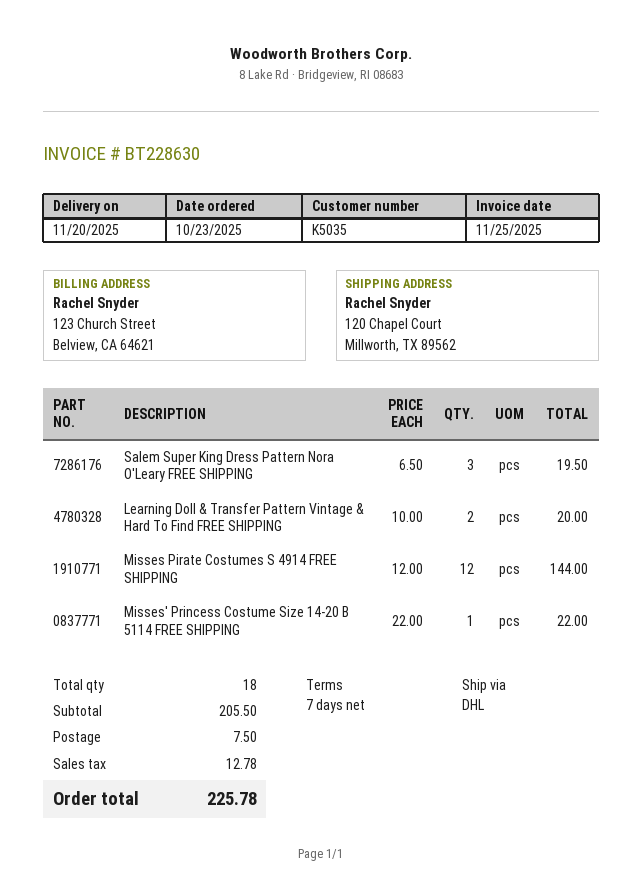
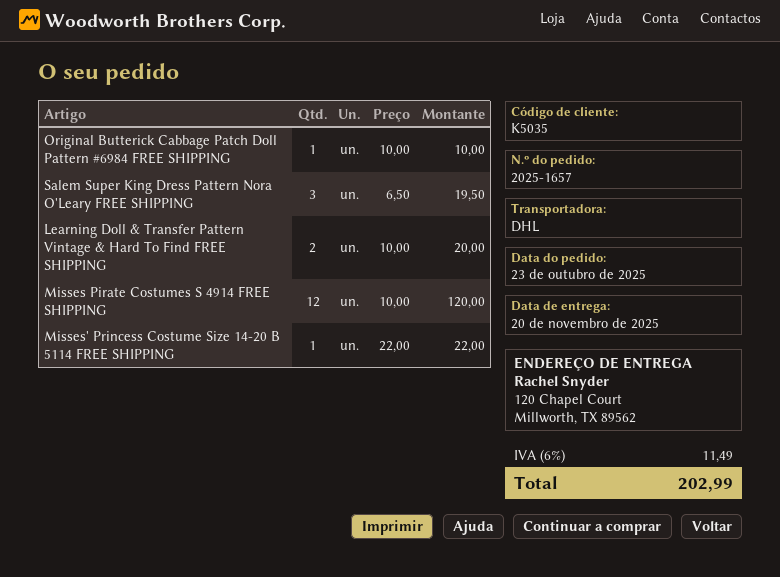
Misses Pirate Costumes S 4914 FREE SHIPPING: 12 x 12.00 = 144.00 -> 12 x 10.00 = 120.00
Original Butterick Cabbage Patch Doll Pattern #6984 FREE SHIPPING: none -> 1 x 10.00 = 10.00
shipping: 7.50 -> none
tax: 12.78 -> 11.49
total: 225.78 -> 202.99

